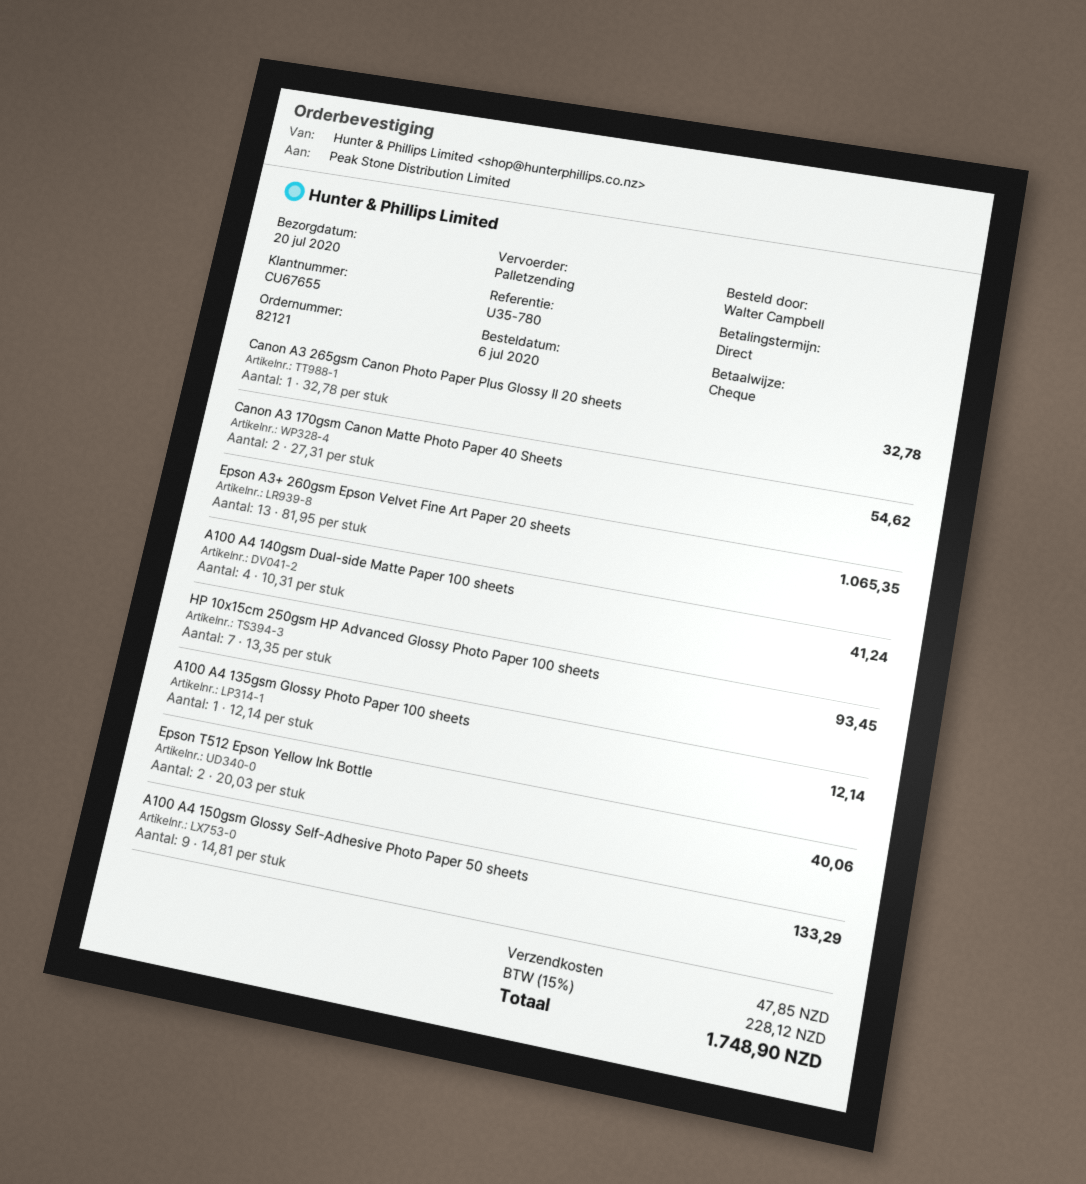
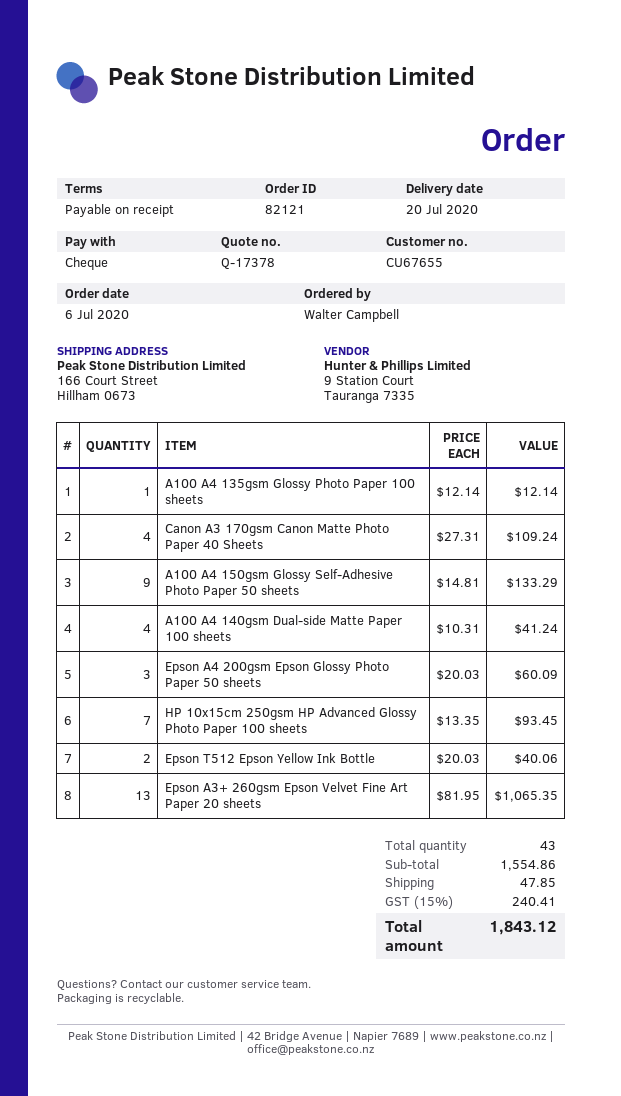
Canon A3 265gsm Canon Photo Paper Plus Glossy II 20 sheets: 1 x 32.78 = 32.78 -> none
Canon A3 170gsm Canon Matte Photo Paper 40 Sheets: 2 x 27.31 = 54.62 -> 4 x 27.31 = 109.24
Epson A4 200gsm Epson Glossy Photo Paper 50 sheets: none -> 3 x 20.03 = 60.09
tax: 15% = 228.12 -> 15% = 240.41
total: 1748.90 -> 1843.12

